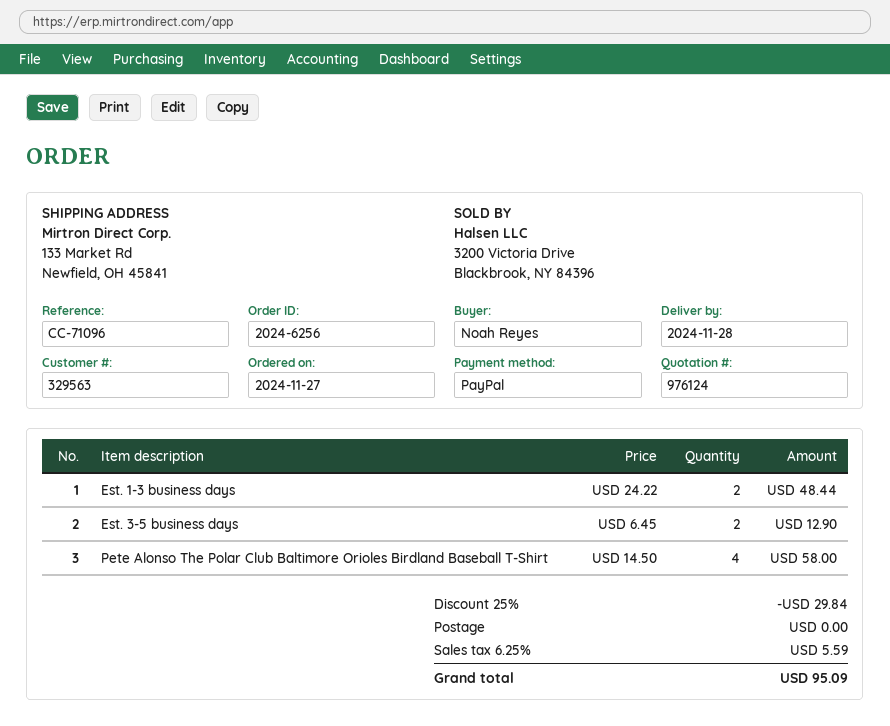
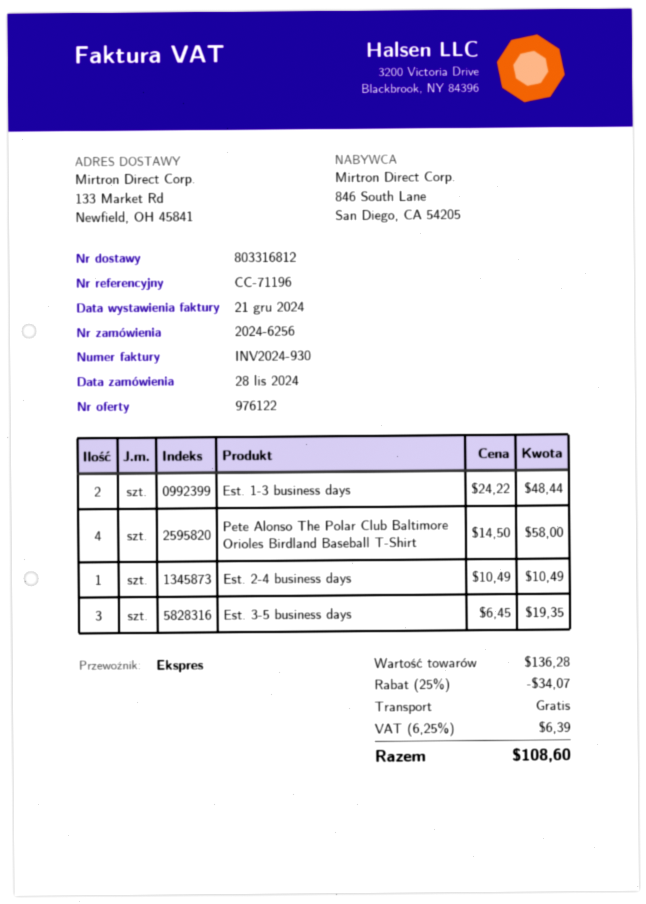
quote number: 976124 -> 976122
order date: 2024-11-27 -> 2024-11-28
reference: CC-71096 -> CC-71196
Est. 3-5 business days: 2 x 6.45 = 12.90 -> 3 x 6.45 = 19.35
Est. 2-4 business days: none -> 1 x 10.49 = 10.49
discount: 25% = 29.84 -> 25% = 34.07
tax: 6.25% = 5.59 -> 6.25% = 6.39
total: 95.09 -> 108.60

